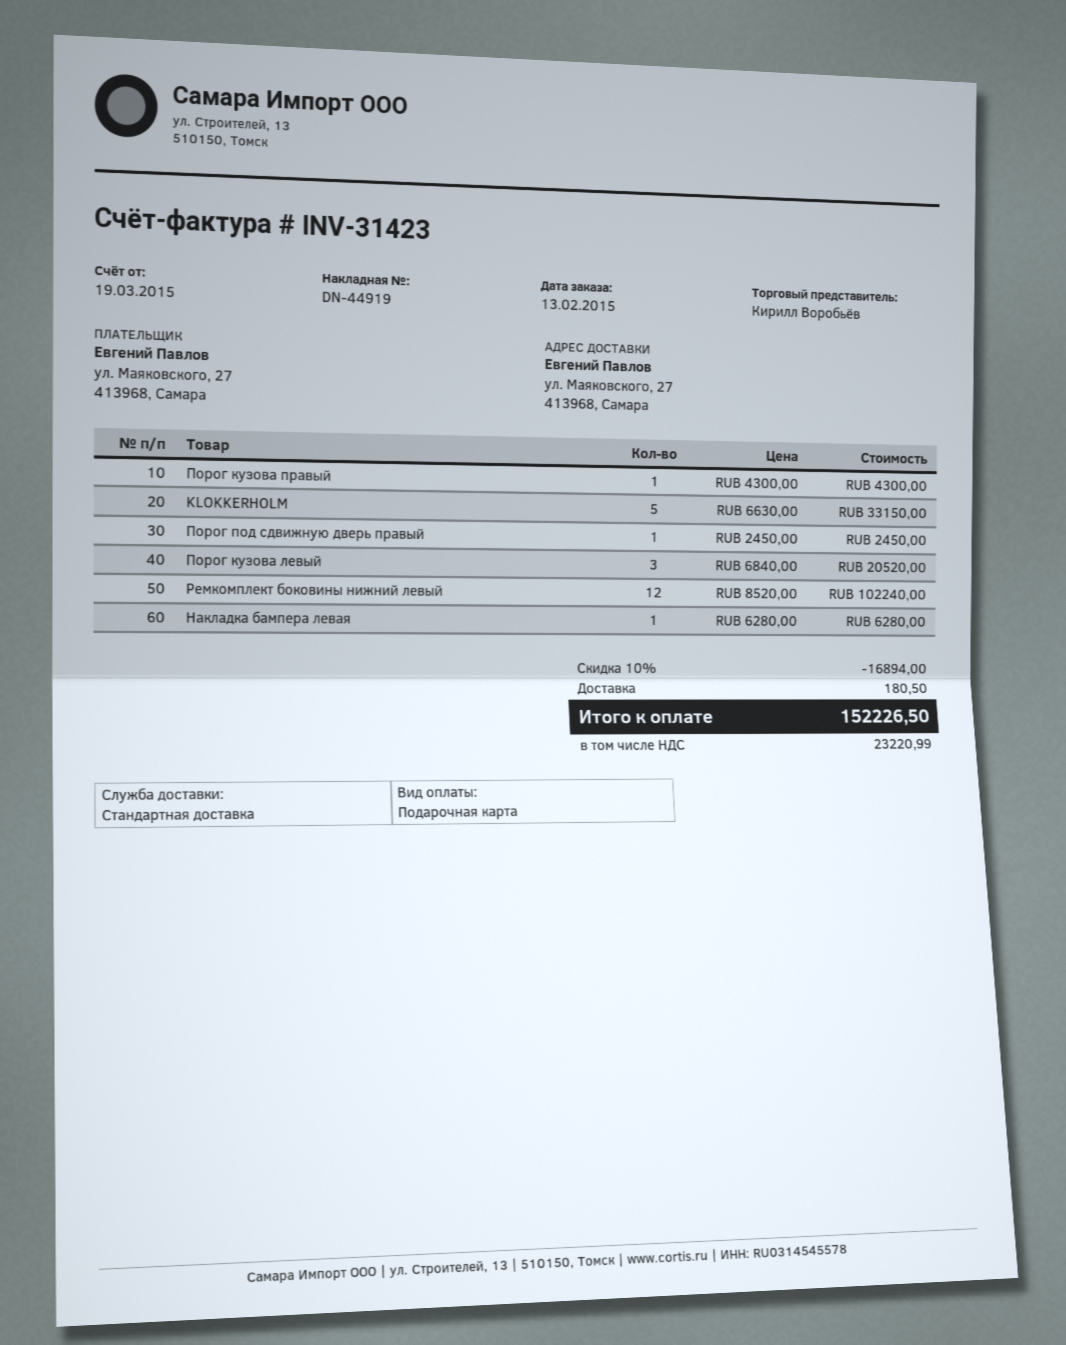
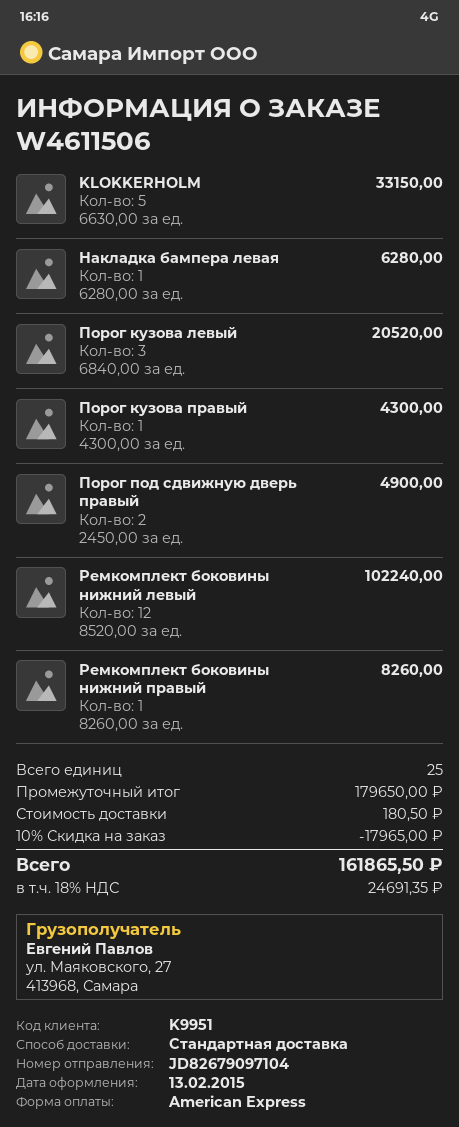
payment method: gift card -> American Express
Порог под сдвижную дверь правый: 1 x 2450.00 = 2450.00 -> 2 x 2450.00 = 4900.00
Ремкомплект боковины нижний правый: none -> 1 x 8260.00 = 8260.00
discount: 10% = 16894.00 -> 10% = 17965.00
tax: 23220.99 -> 24691.35
total: 152226.50 -> 161865.50

